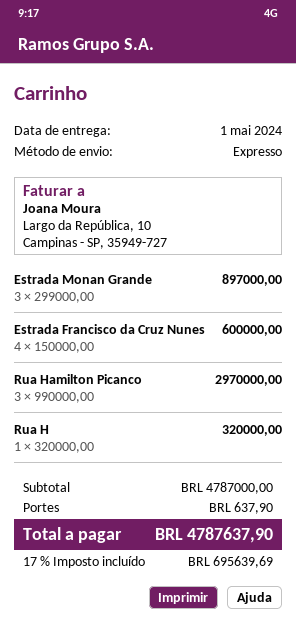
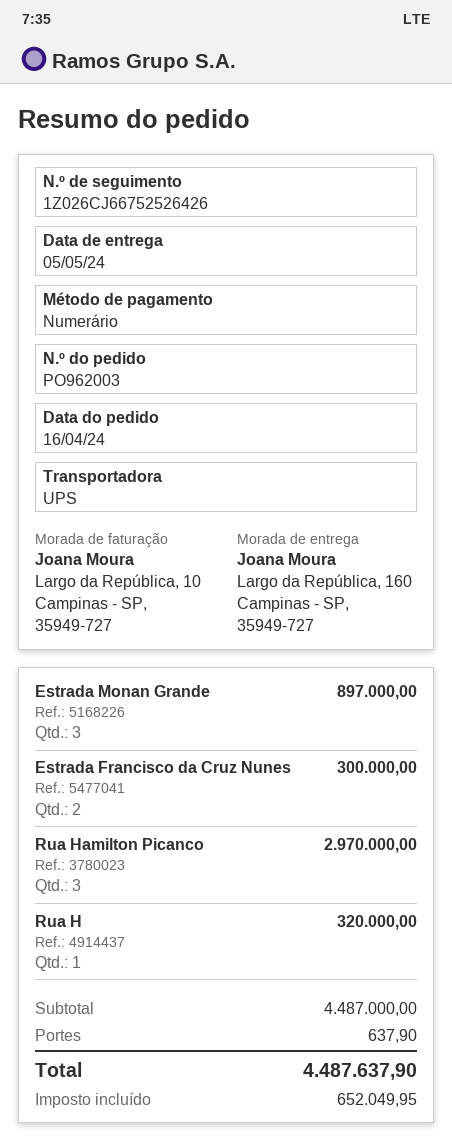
delivery date: 2024-05-01 -> 2024-05-05
shipping method: express -> UPS
Estrada Francisco da Cruz Nunes: 4 for 600000.00 -> 2 for 300000.00
subtotal: 4787000.00 -> 4487000.00
tax: 695639.69 -> 652049.95
total: 4787637.90 -> 4487637.90

